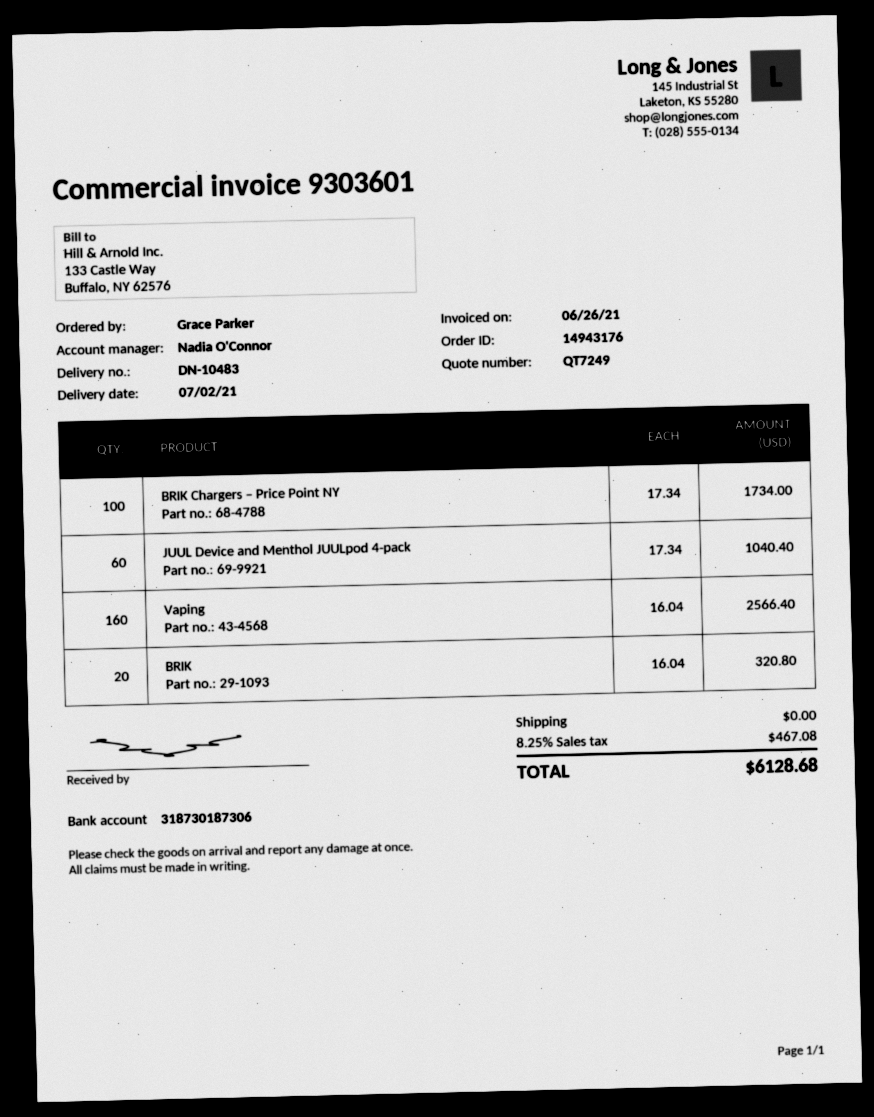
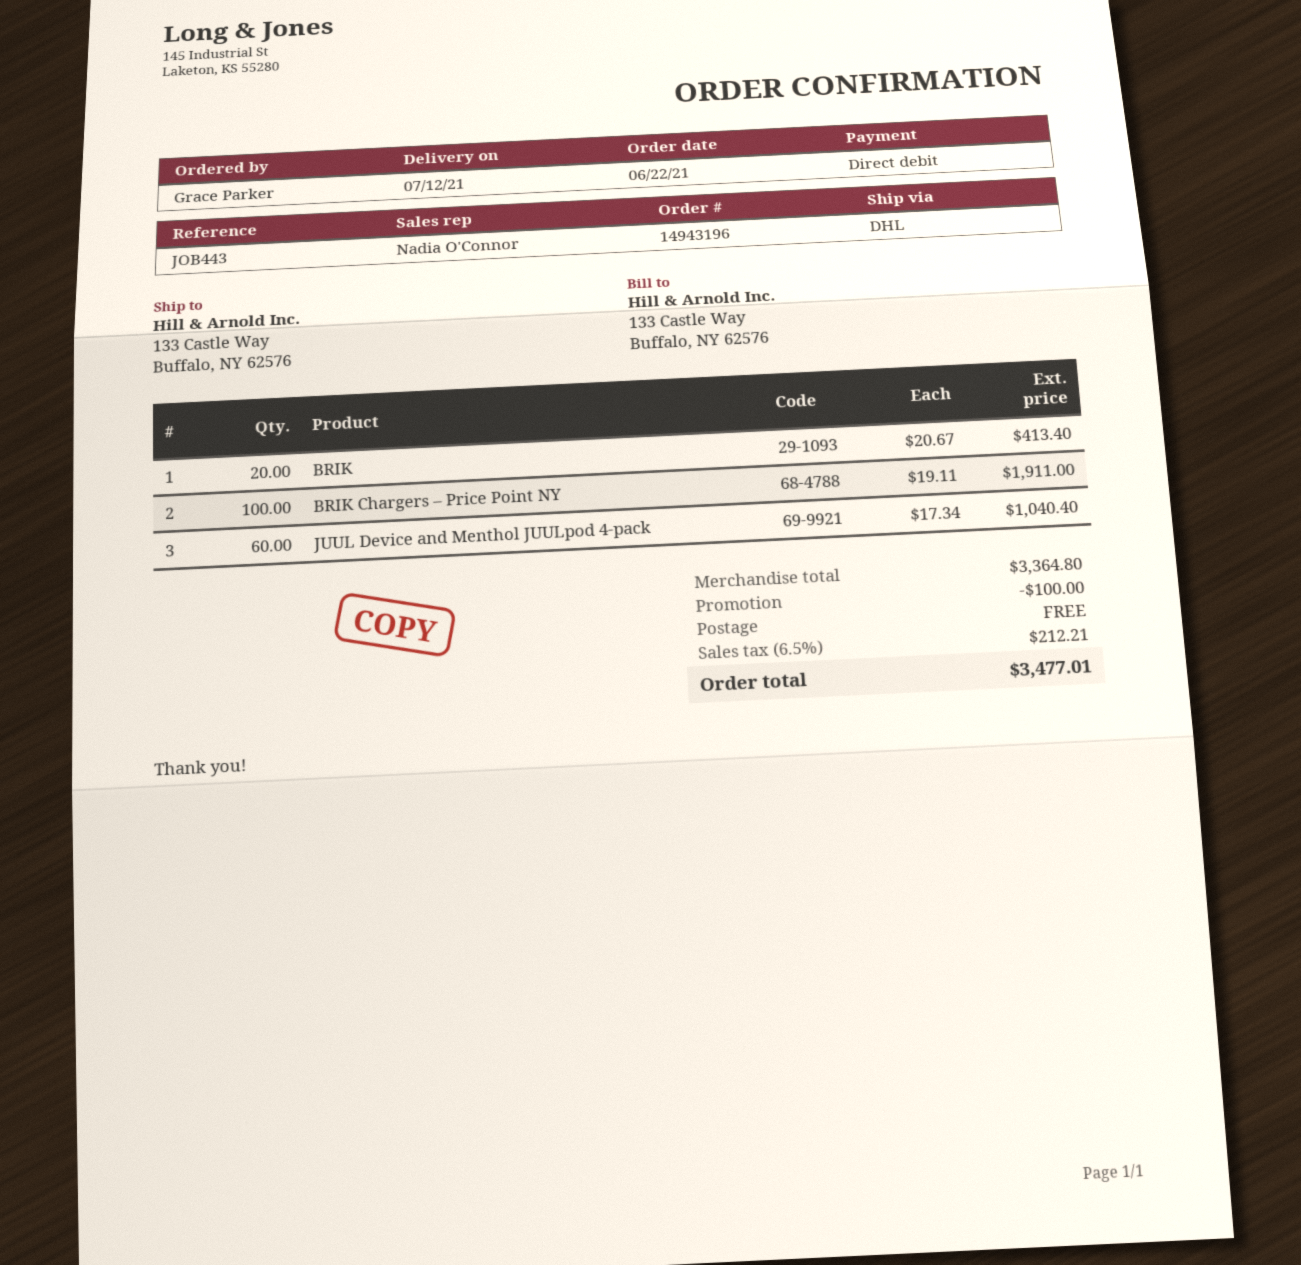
order number: 14943176 -> 14943196
delivery date: 2021-07-02 -> 2021-07-12
BRIK Chargers – Price Point NY: 100 x 17.34 = 1734.00 -> 100 x 19.11 = 1911.00
Vaping: 160 x 16.04 = 2566.40 -> none
BRIK: 20 x 16.04 = 320.80 -> 20 x 20.67 = 413.40
discount: none -> 100.00
tax: 8.25% = 467.08 -> 6.5% = 212.21
total: 6128.68 -> 3477.01

